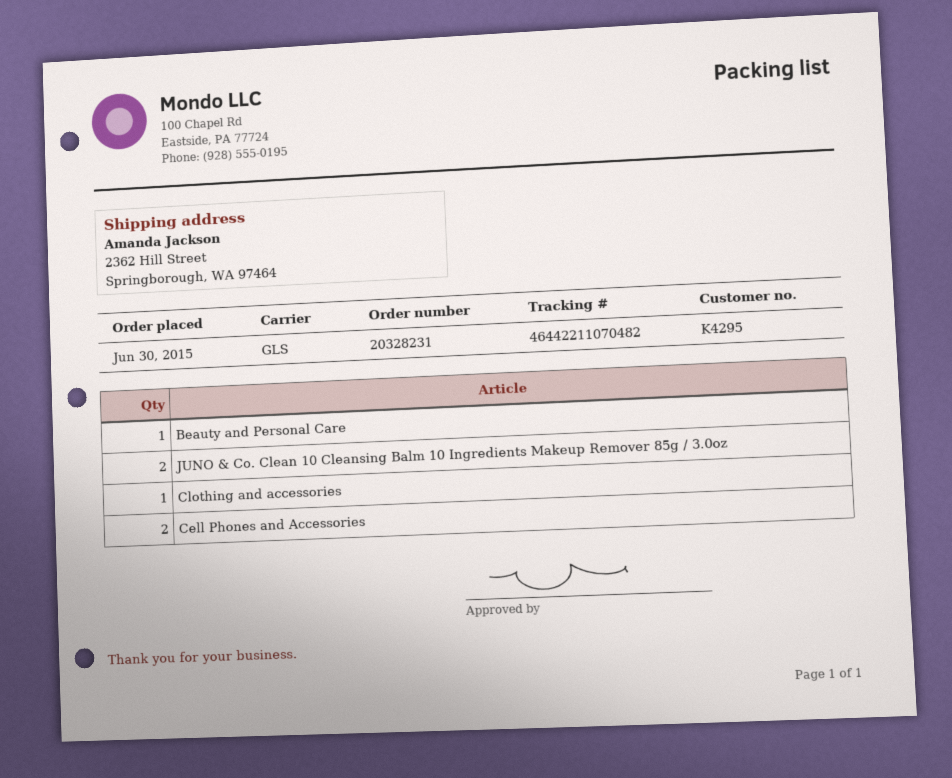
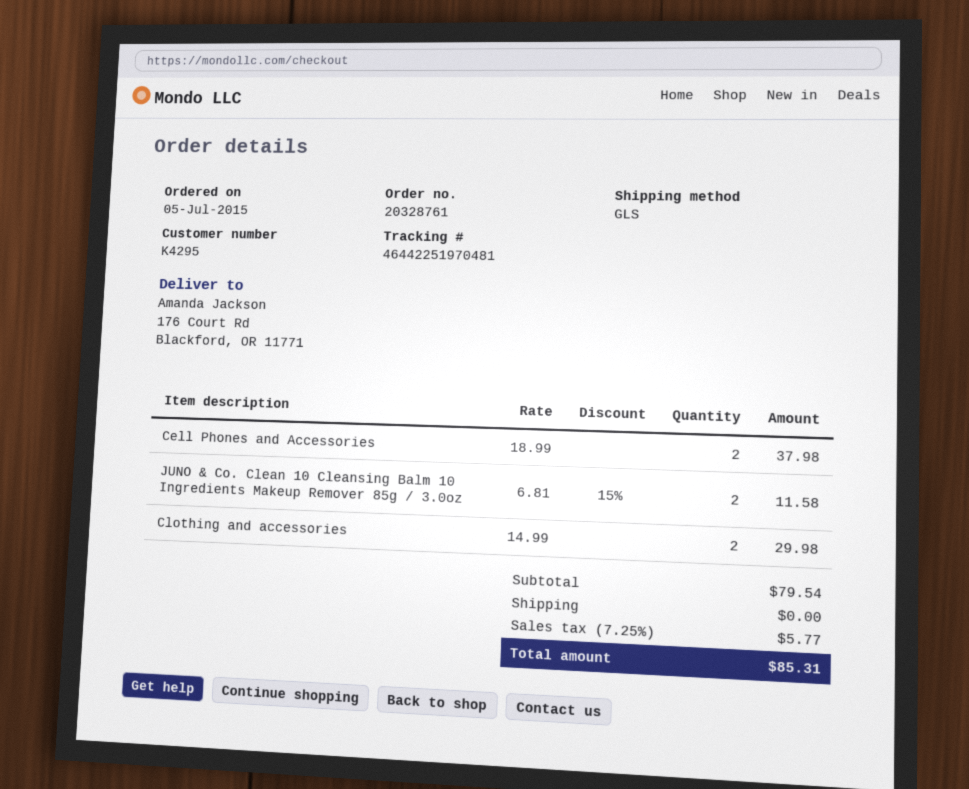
order number: 20328231 -> 20328761
order date: 2015-06-30 -> 2015-07-05
tracking number: 46442211070482 -> 46442251970481
ship to: 2362 Hill Street, Springborough, WA 97464 -> 176 Court Rd, Blackford, OR 11771
Beauty and Personal Care: 1 -> none
Clothing and accessories: 1 -> 2

